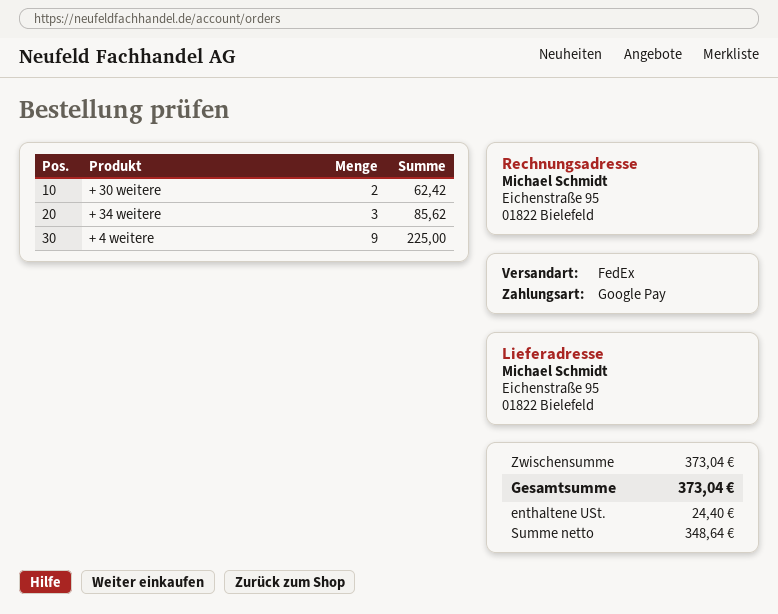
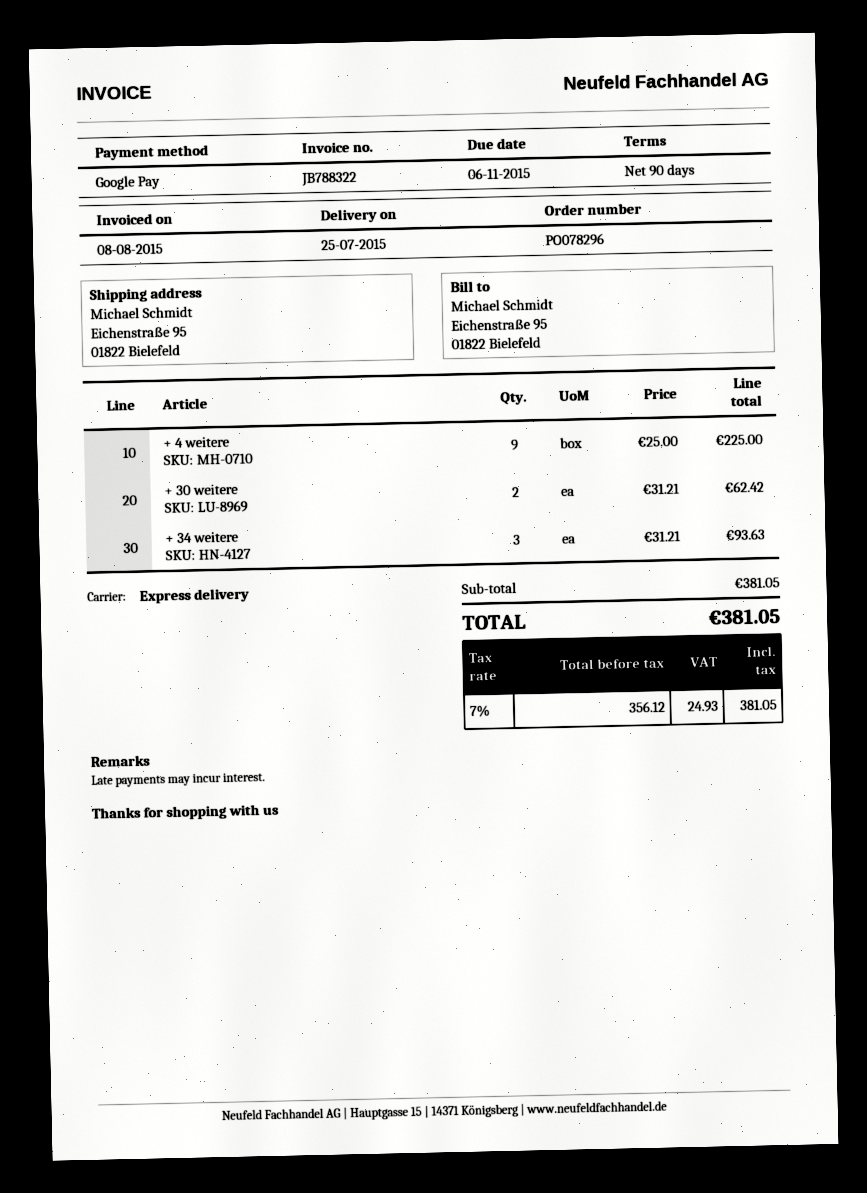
shipping method: FedEx -> express
+ 34 weitere: 3 for 85.62 -> 3 for 93.63
subtotal: 373.04 -> 381.05
net: 348.64 -> 356.12
tax: 24.40 -> 24.93
total: 373.04 -> 381.05

